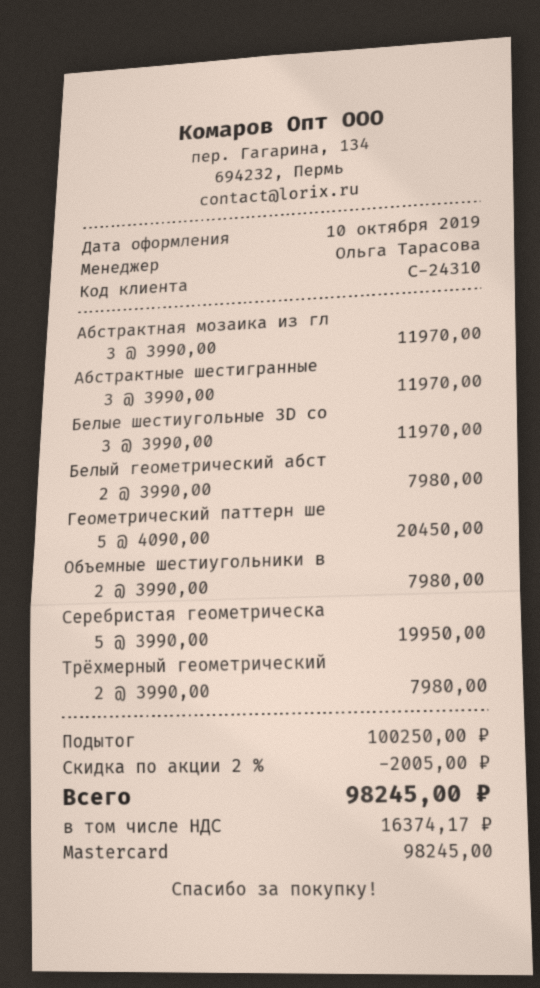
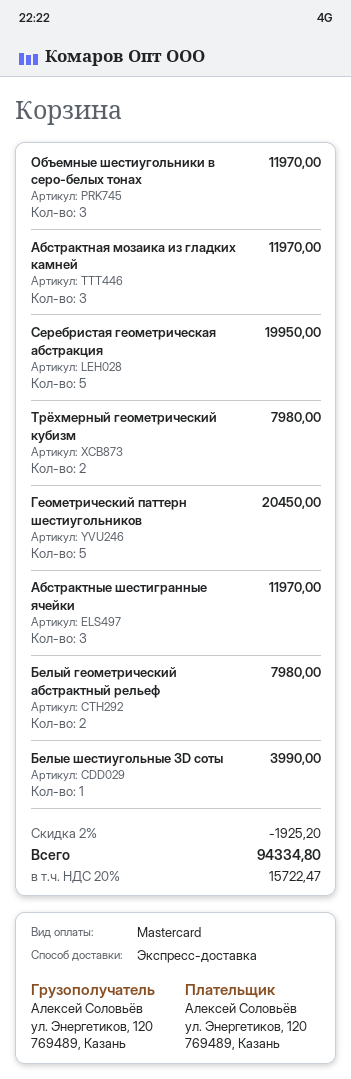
Белые шестиугольные 3D со: 3 for 11970.00 -> 1 for 3990.00
Объемные шестиугольники в: 2 for 7980.00 -> 3 for 11970.00
discount: 2% = 2005.00 -> 2% = 1925.20
tax: 16374.17 -> 15722.47
total: 98245.00 -> 94334.80

